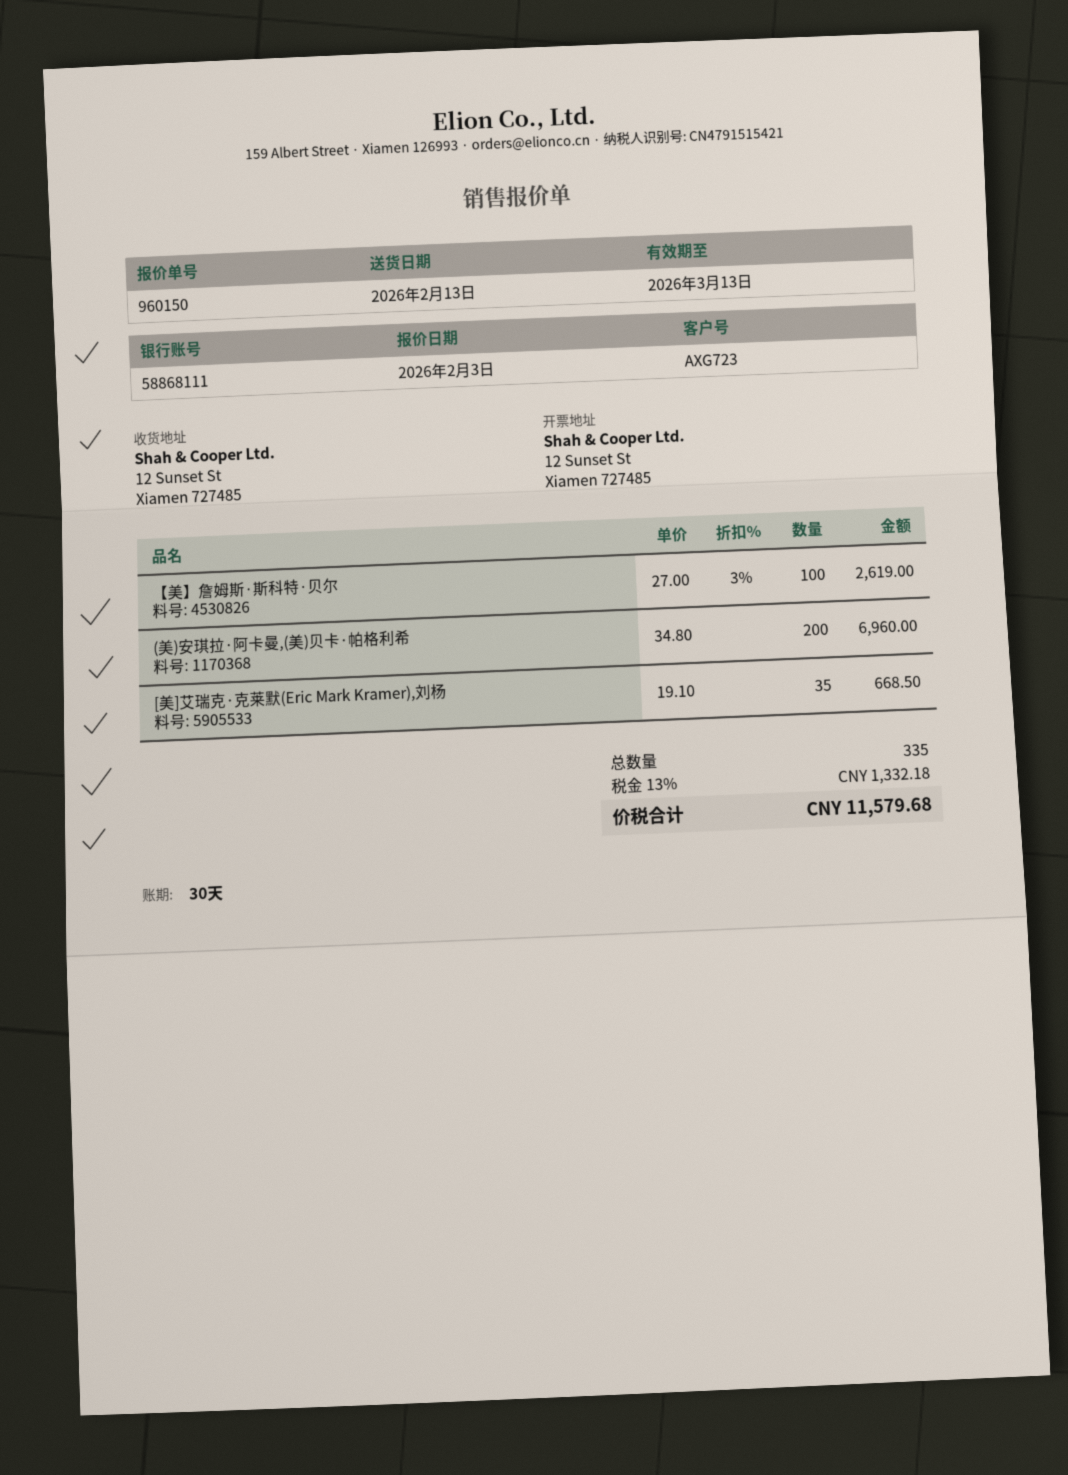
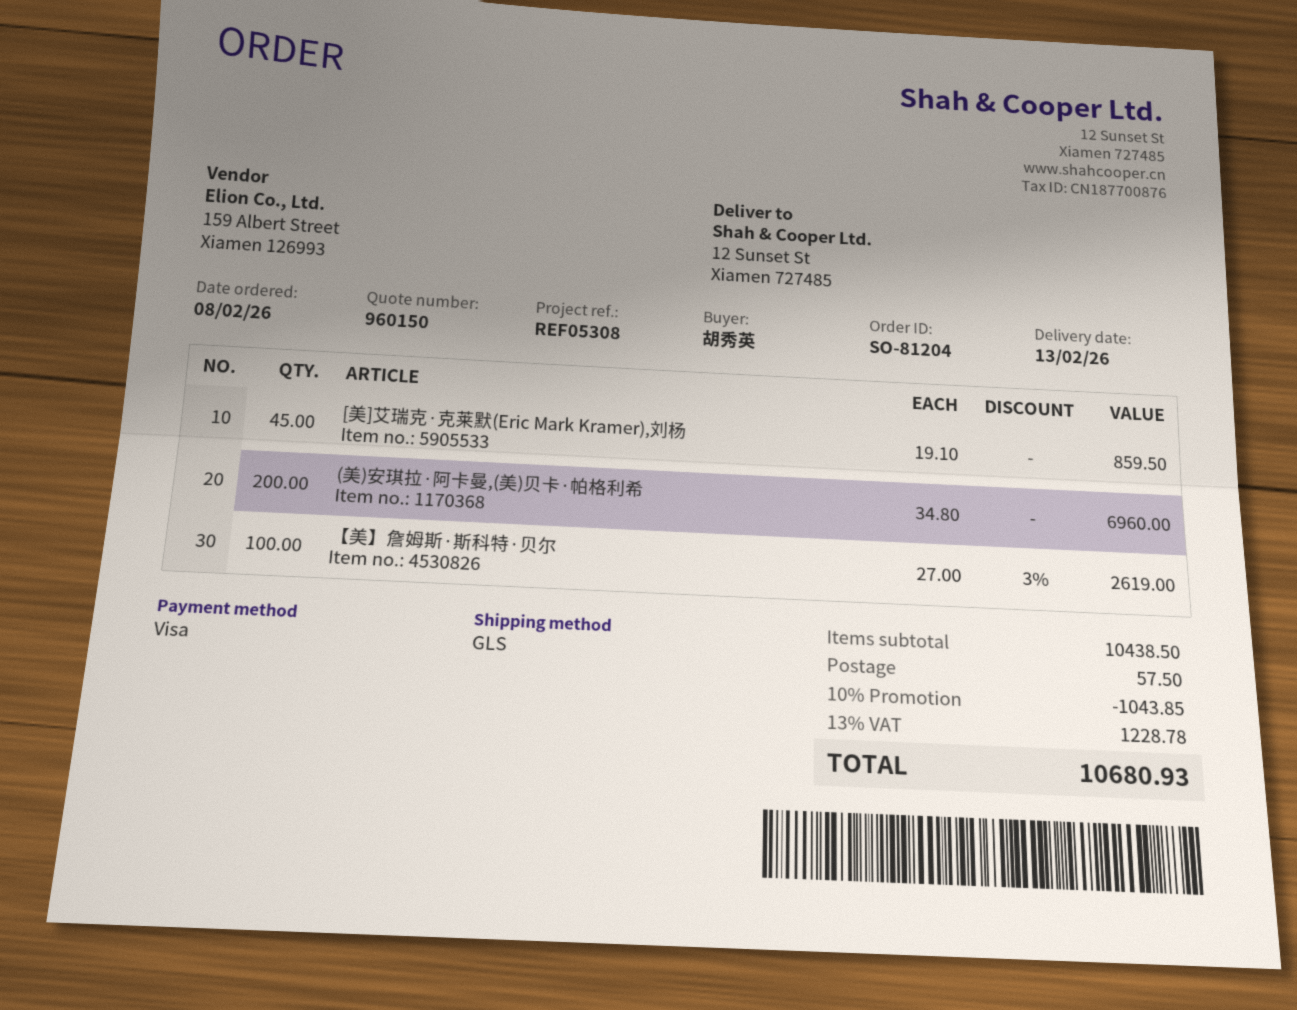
[美]艾瑞克·克莱默(Eric Mark Kramer),刘杨: 35 x 19.10 = 668.50 -> 45 x 19.10 = 859.50
discount: none -> 10% = 1043.85
shipping: none -> 57.50
tax: 13% = 1332.18 -> 13% = 1228.78
total: 11579.68 -> 10680.93

